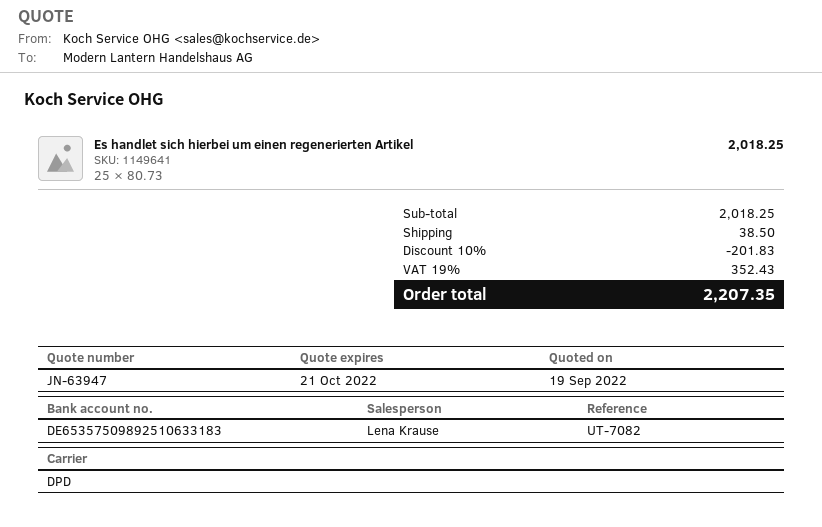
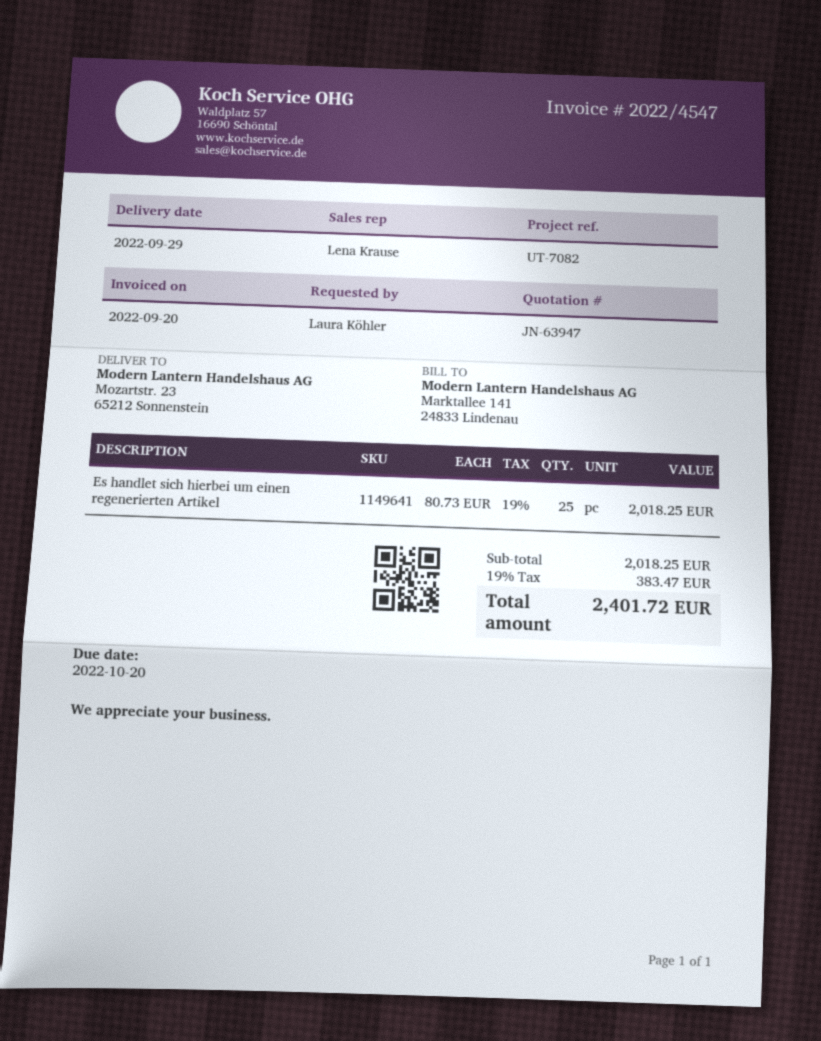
discount: 10% = 201.83 -> none
shipping: 38.50 -> none
tax: 19% = 352.43 -> 19% = 383.47
total: 2207.35 -> 2401.72

